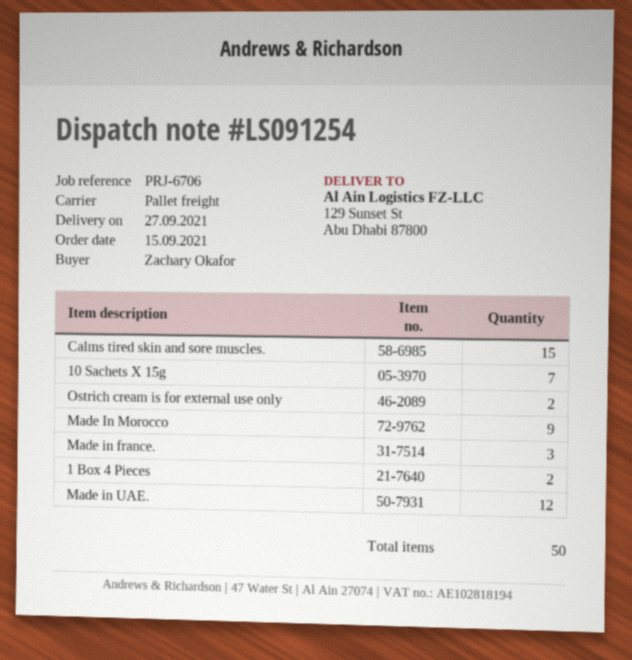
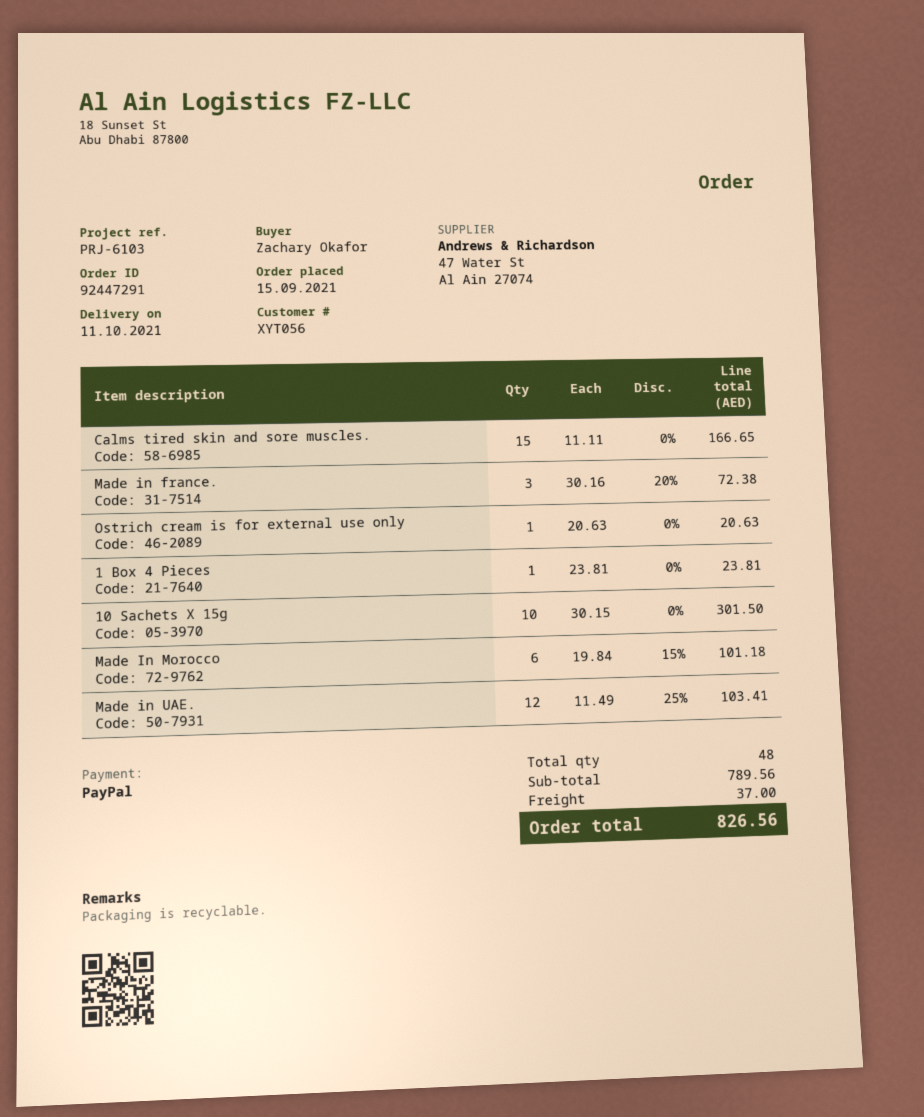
delivery date: 2021-09-27 -> 2021-10-11
reference: PRJ-6706 -> PRJ-6103
10 Sachets X 15g: 7 -> 10
Ostrich cream is for external use only: 2 -> 1
Made In Morocco: 9 -> 6
1 Box 4 Pieces: 2 -> 1
total quantity: 50 -> 48

